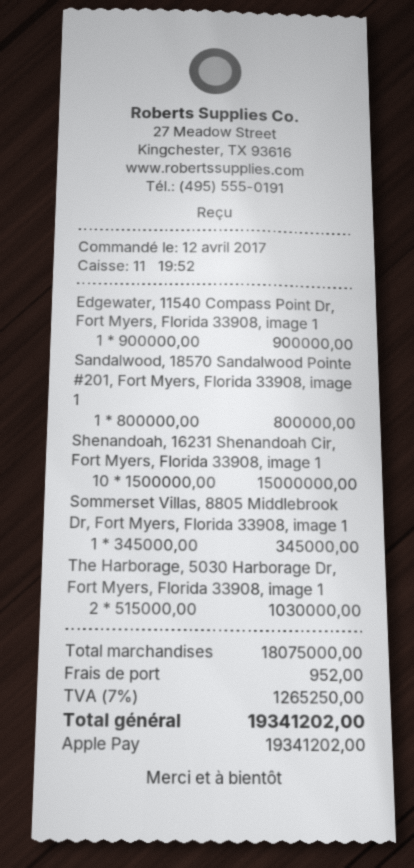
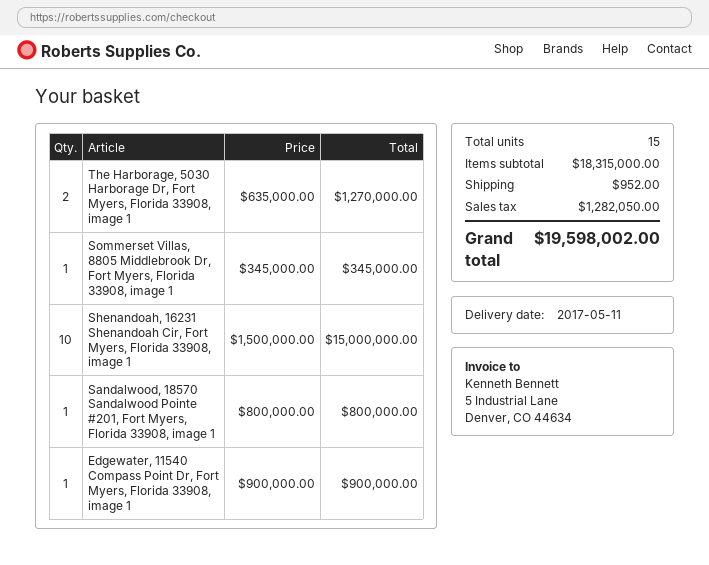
The Harborage, 5030 Harborage Dr, Fort Myers, Florida 33908, image 1: 2 x 515000.00 = 1030000.00 -> 2 x 635000.00 = 1270000.00
subtotal: 18075000.00 -> 18315000.00
tax: 1265250.00 -> 1282050.00
total: 19341202.00 -> 19598002.00

